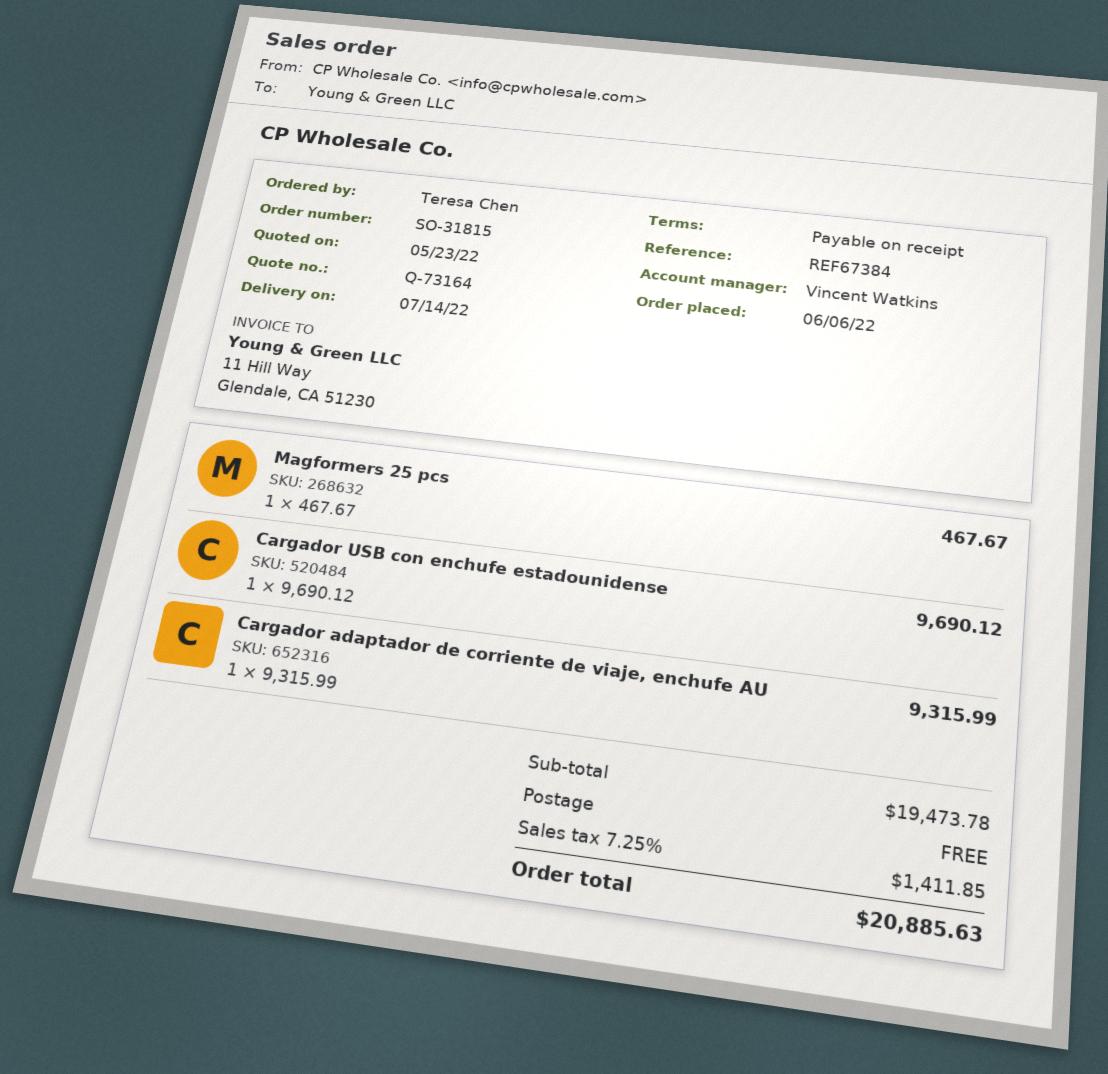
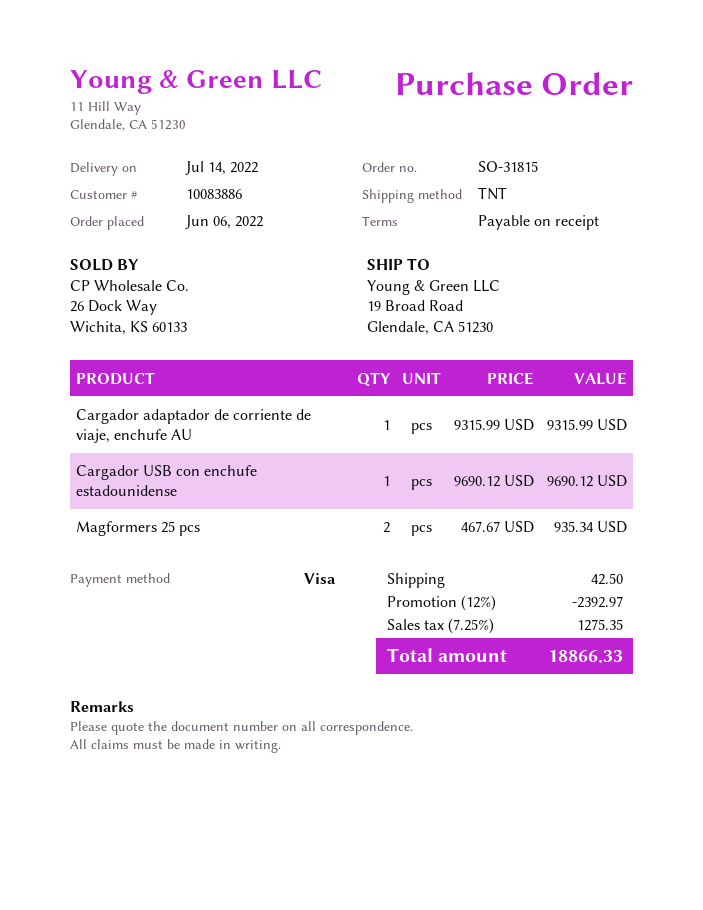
Magformers 25 pcs: 1 x 467.67 = 467.67 -> 2 x 467.67 = 935.34
discount: none -> 12% = 2392.97
shipping: 0.00 -> 42.50
tax: 7.25% = 1411.85 -> 7.25% = 1275.35
total: 20885.63 -> 18866.33

